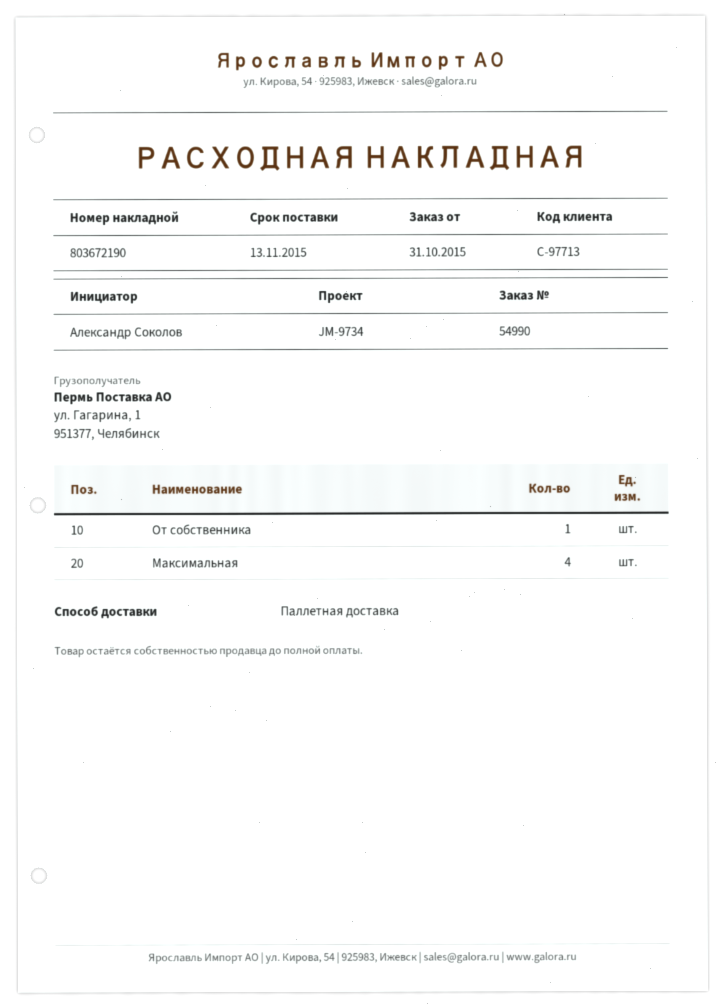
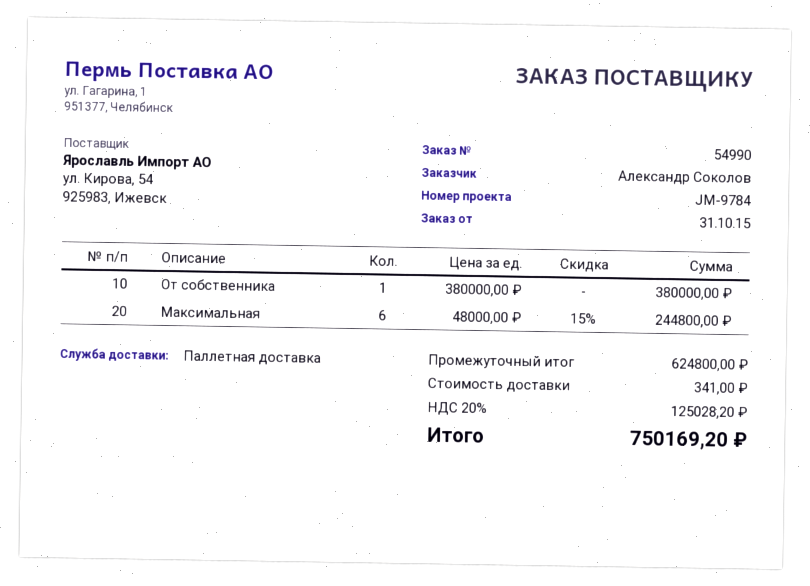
reference: JM-9734 -> JM-9784
Максимальная: 4 -> 6

